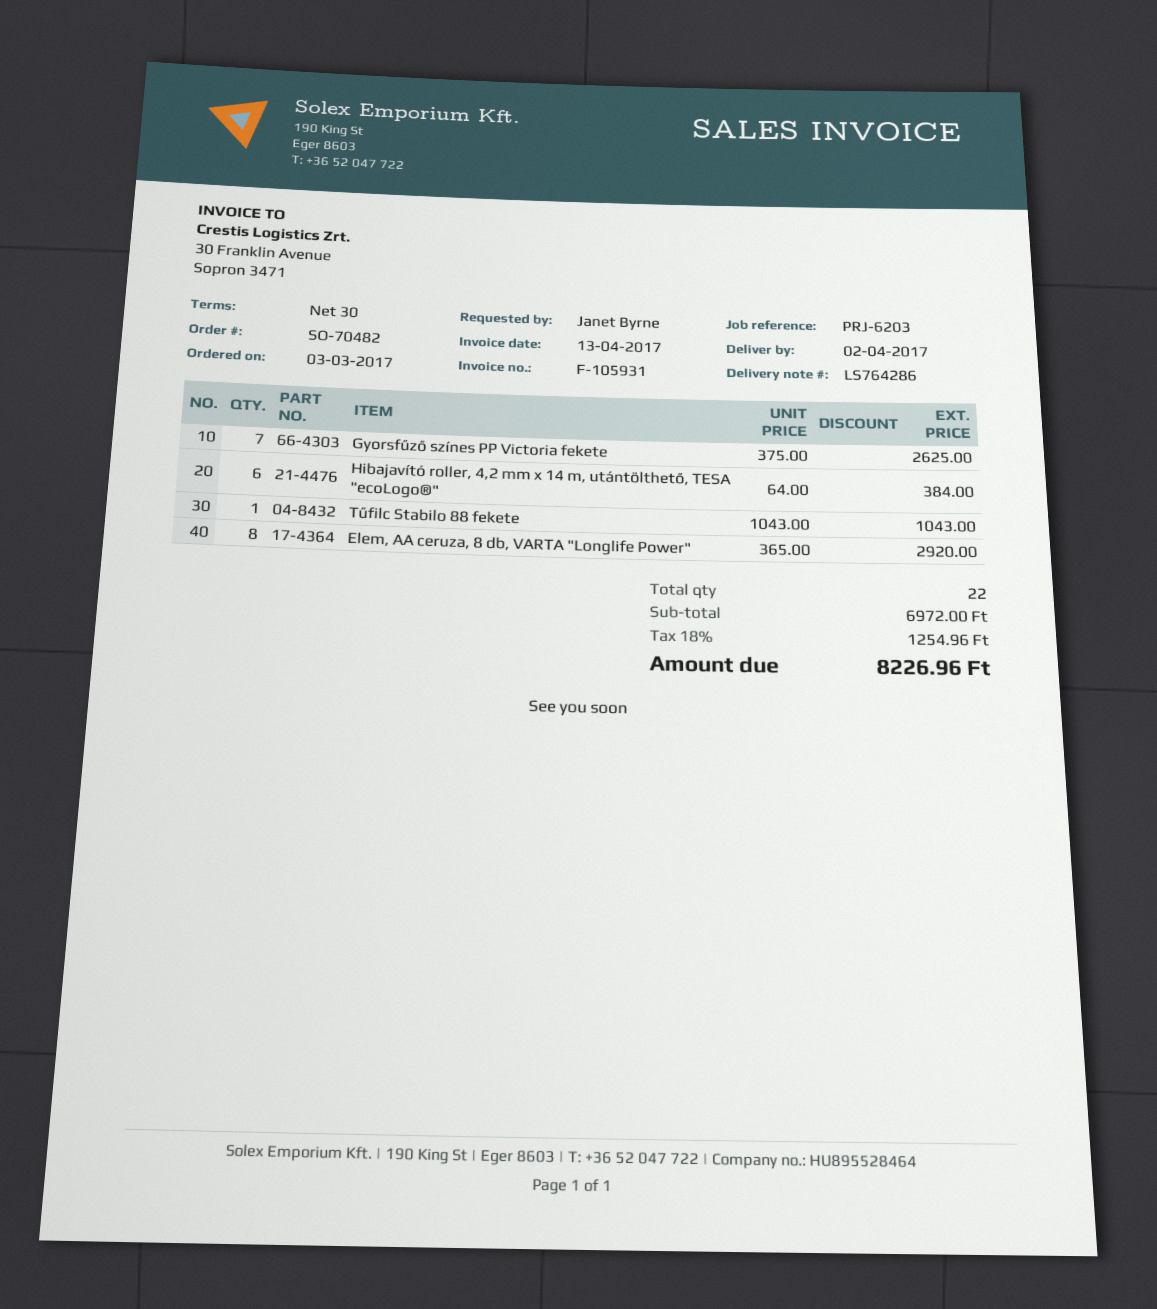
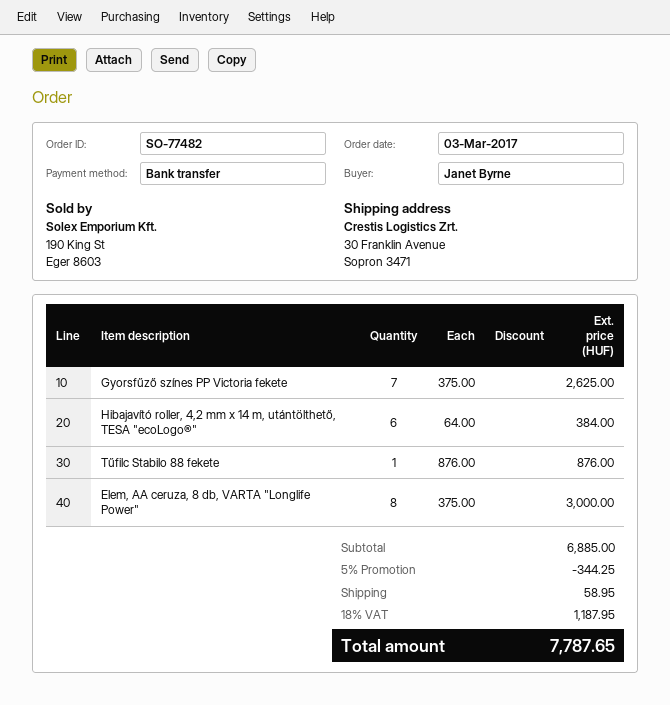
order number: SO-70482 -> SO-77482
Tűfilc Stabilo 88 fekete: 1 x 1043.00 = 1043.00 -> 1 x 876.00 = 876.00
Elem, AA ceruza, 8 db, VARTA "Longlife Power": 8 x 365.00 = 2920.00 -> 8 x 375.00 = 3000.00
subtotal: 6972.00 -> 6885.00
discount: none -> 5% = 344.25
shipping: none -> 58.95
tax: 18% = 1254.96 -> 18% = 1187.95
total: 8226.96 -> 7787.65

